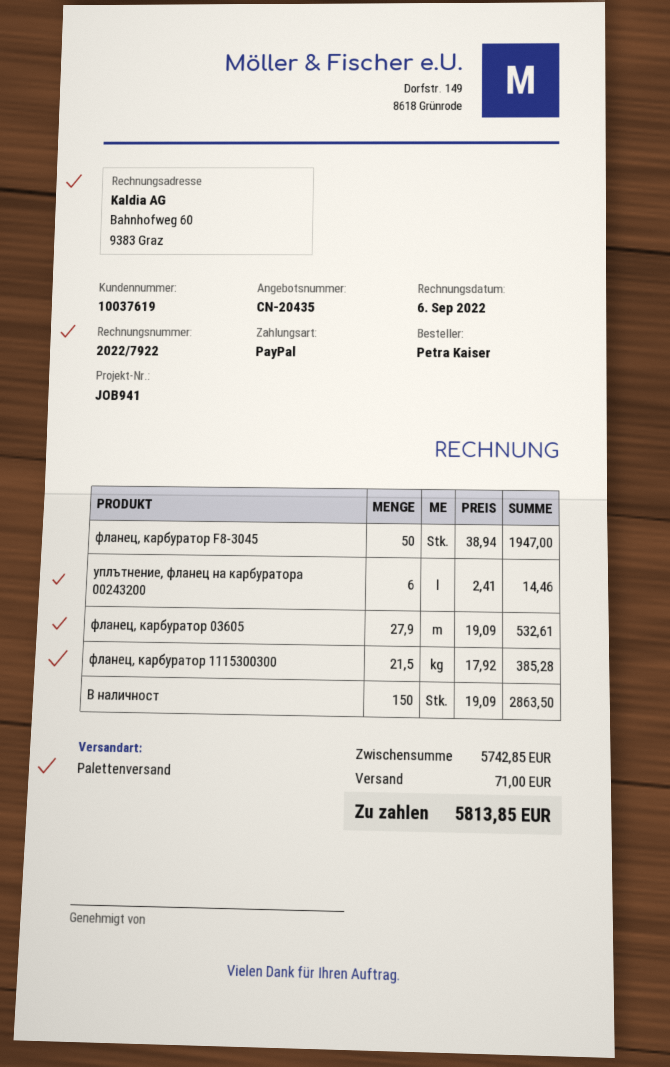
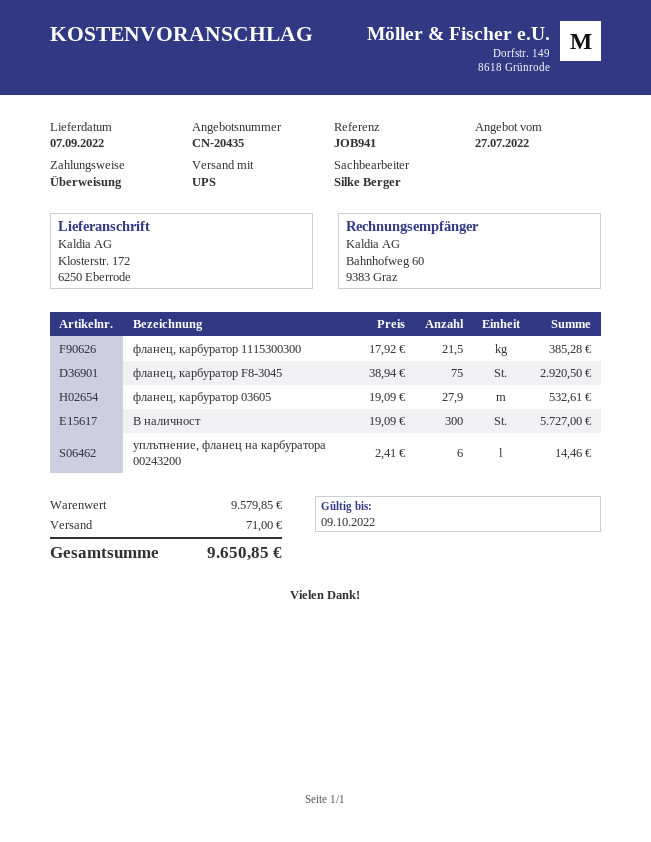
payment method: PayPal -> bank transfer
shipping method: pallet freight -> UPS
фланец, карбуратор F8-3045: 50 x 38.94 = 1947.00 -> 75 x 38.94 = 2920.50
В наличност: 150 x 19.09 = 2863.50 -> 300 x 19.09 = 5727.00
subtotal: 5742.85 -> 9579.85
total: 5813.85 -> 9650.85

